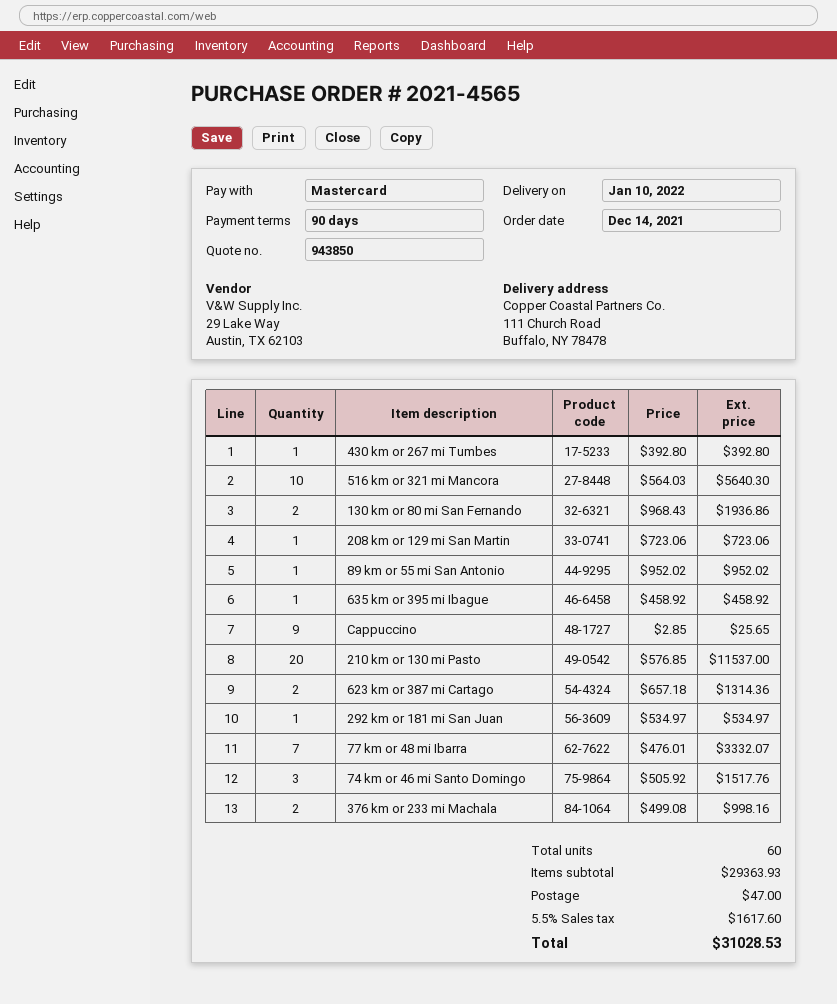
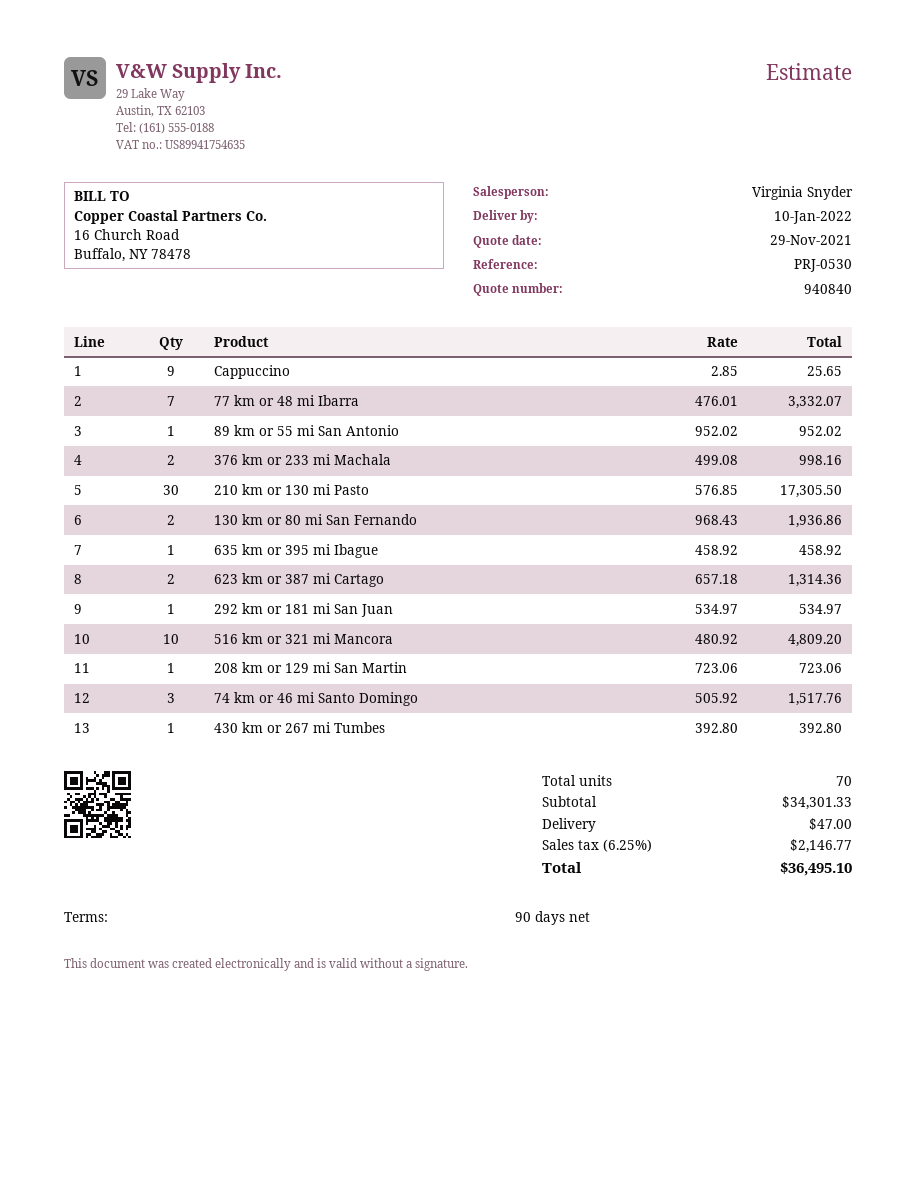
quote number: 943850 -> 940840
516 km or 321 mi Mancora: 10 x 564.03 = 5640.30 -> 10 x 480.92 = 4809.20
210 km or 130 mi Pasto: 20 x 576.85 = 11537.00 -> 30 x 576.85 = 17305.50
total quantity: 60 -> 70
subtotal: 29363.93 -> 34301.33
tax: 5.5% = 1617.60 -> 6.25% = 2146.77
total: 31028.53 -> 36495.10

